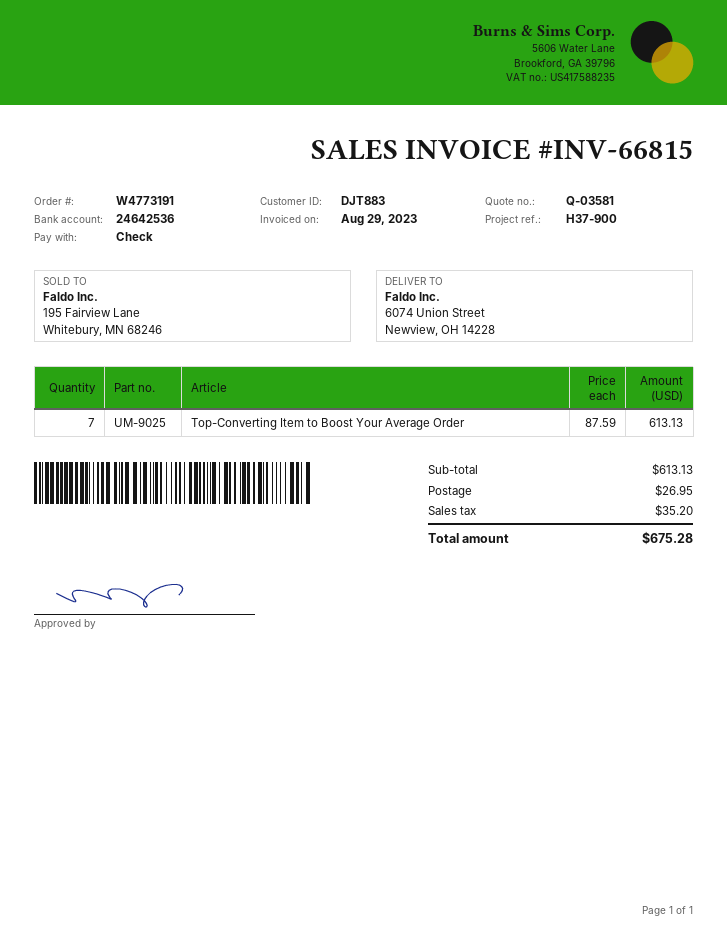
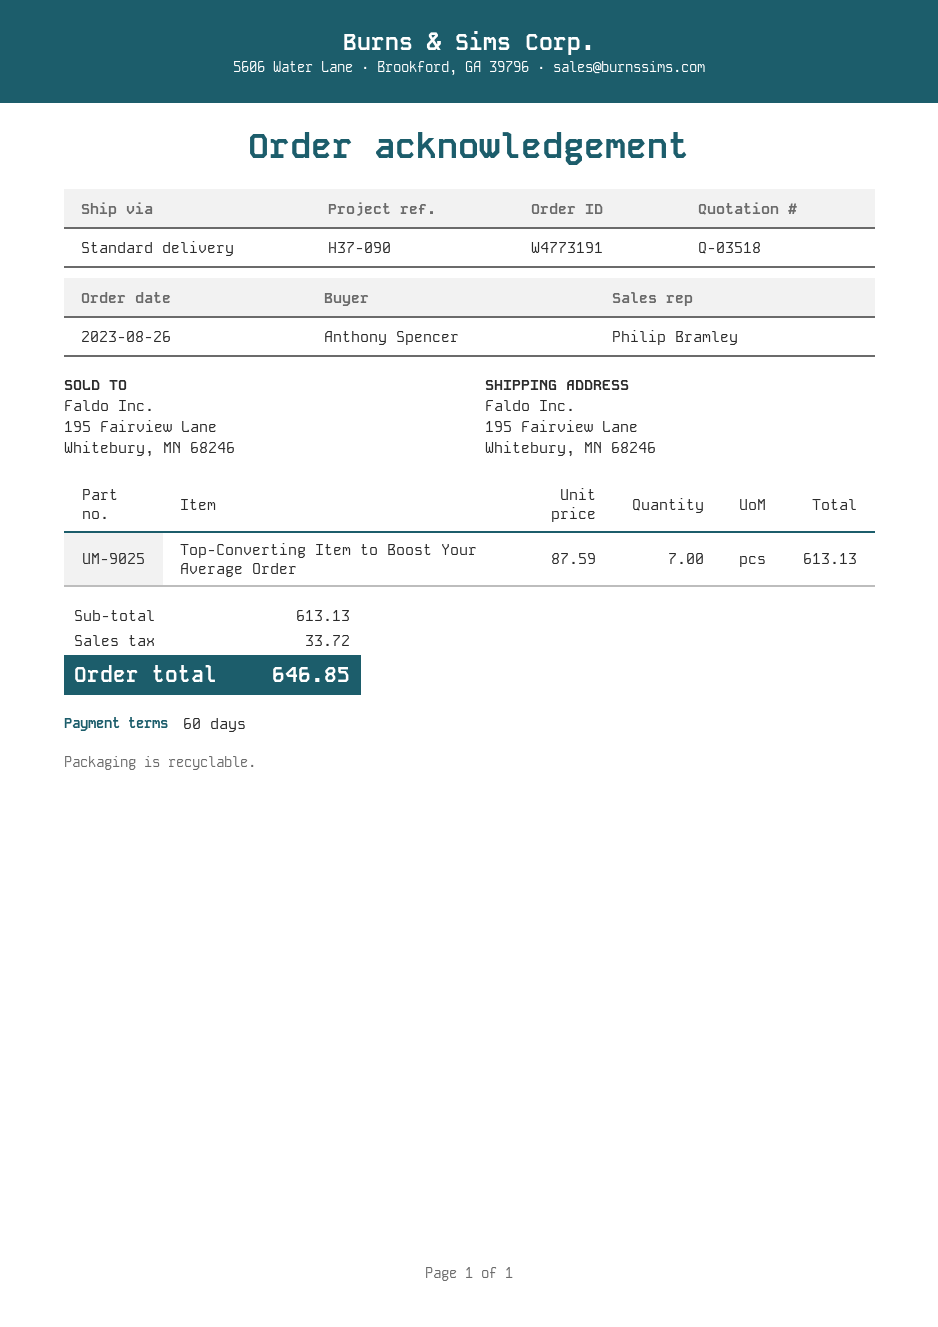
quote number: Q-03581 -> Q-03518
reference: H37-900 -> H37-090
ship to: 6074 Union Street, Newview, OH 14228 -> 195 Fairview Lane, Whitebury, MN 68246
shipping: 26.95 -> none
tax: 35.20 -> 33.72
total: 675.28 -> 646.85

